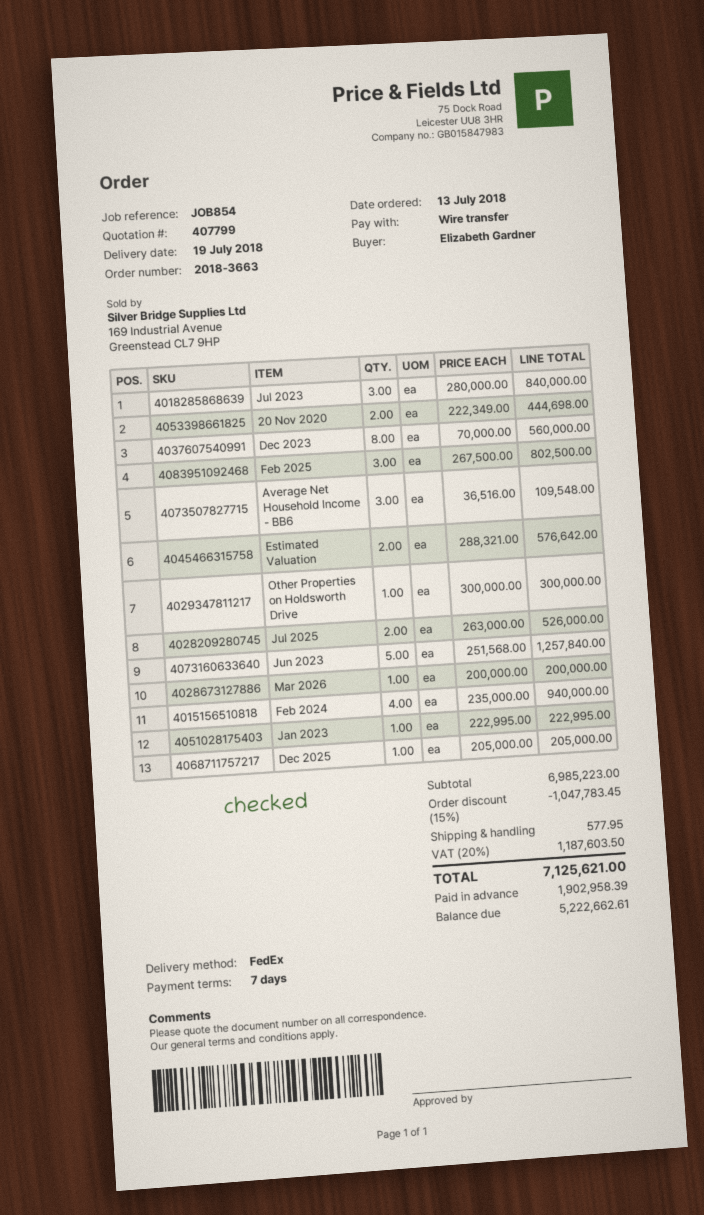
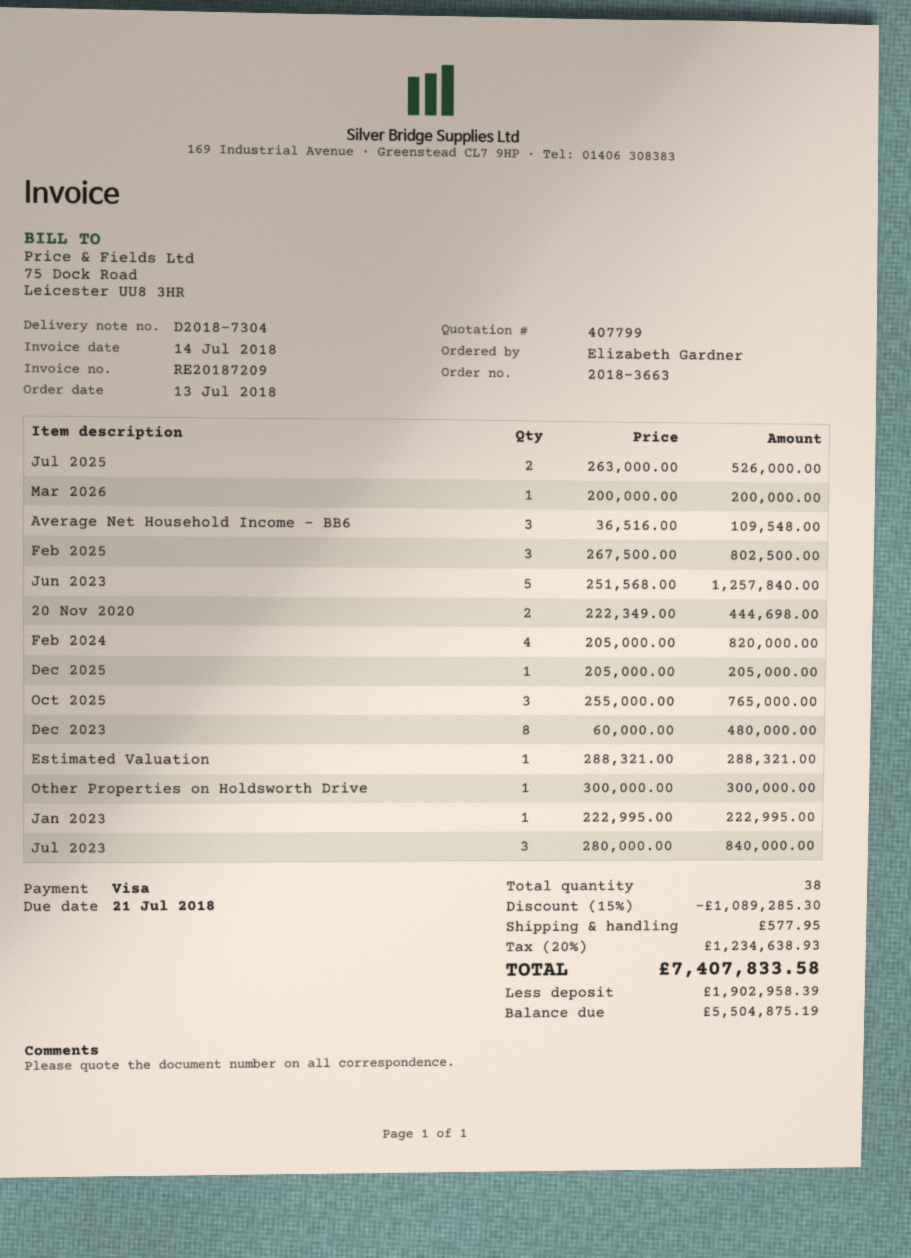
payment method: bank transfer -> Visa
Dec 2023: 8 x 70000.00 = 560000.00 -> 8 x 60000.00 = 480000.00
Estimated Valuation: 2 x 288321.00 = 576642.00 -> 1 x 288321.00 = 288321.00
Feb 2024: 4 x 235000.00 = 940000.00 -> 4 x 205000.00 = 820000.00
Oct 2025: none -> 3 x 255000.00 = 765000.00
discount: 15% = 1047783.45 -> 15% = 1089285.30
tax: 20% = 1187603.50 -> 20% = 1234638.93
total: 7125621.00 -> 7407833.58
balance: 5222662.61 -> 5504875.19

